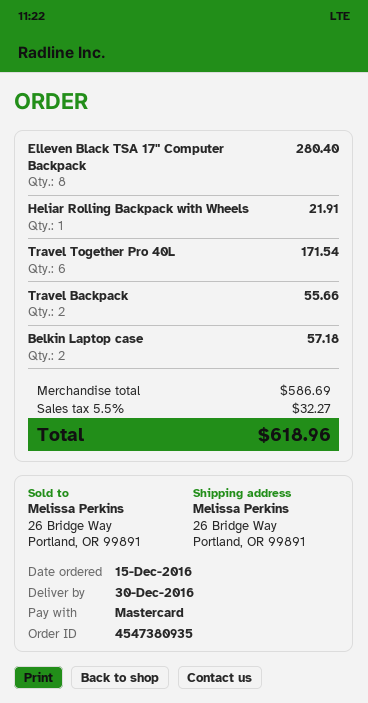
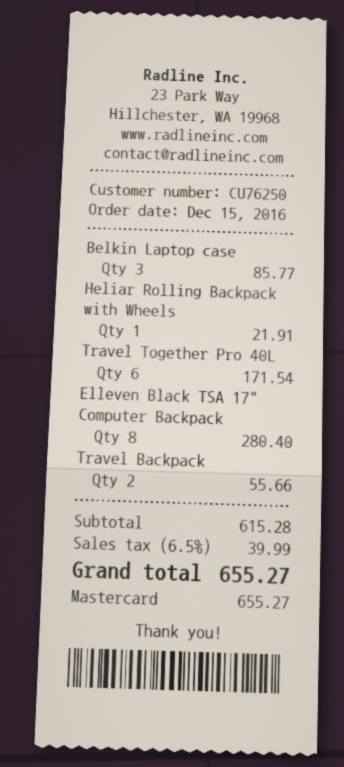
Belkin Laptop case: 2 for 57.18 -> 3 for 85.77
subtotal: 586.69 -> 615.28
tax: 5.5% = 32.27 -> 6.5% = 39.99
total: 618.96 -> 655.27

